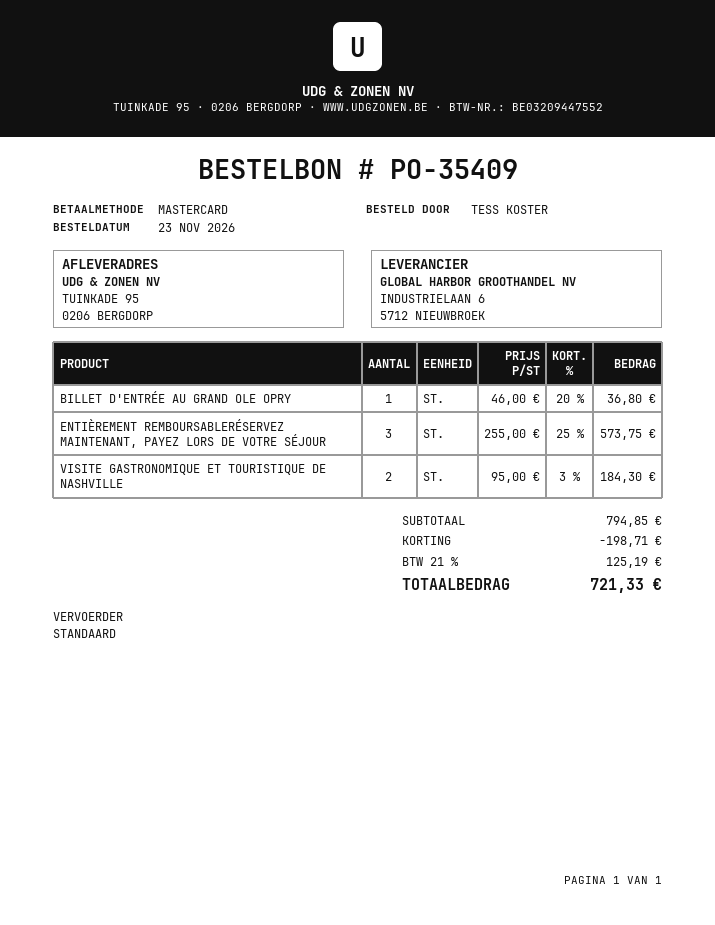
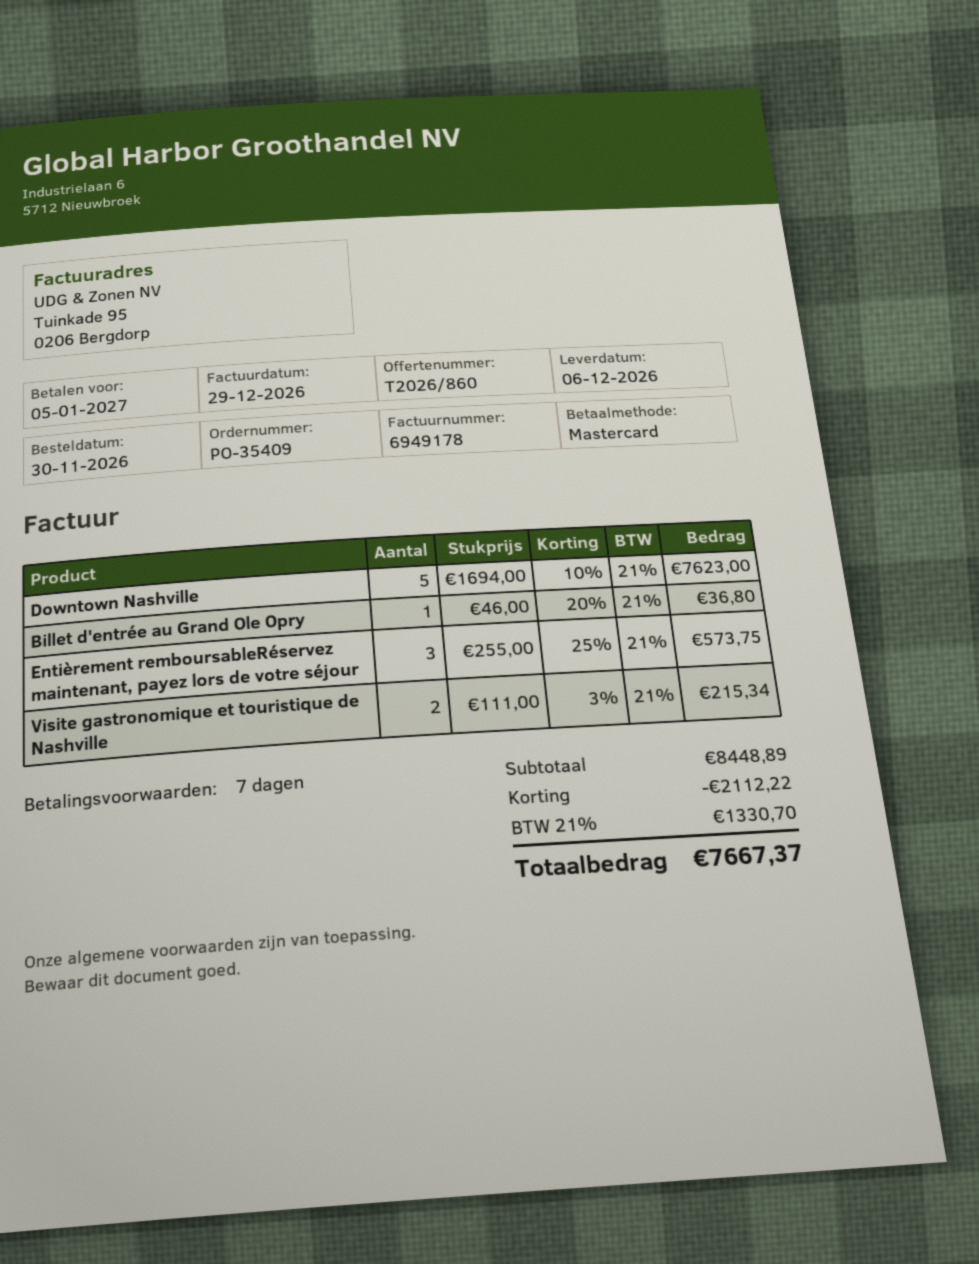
order date: 2026-11-23 -> 2026-11-30
VISITE GASTRONOMIQUE ET TOURISTIQUE DE NASHVILLE: 2 x 95.00 - 3% = 184.30 -> 2 x 111.00 - 3% = 215.34
Downtown Nashville: none -> 5 x 1694.00 - 10% = 7623.00
subtotal: 794.85 -> 8448.89
discount: 198.71 -> 2112.22
tax: 21% = 125.19 -> 21% = 1330.70
total: 721.33 -> 7667.37

